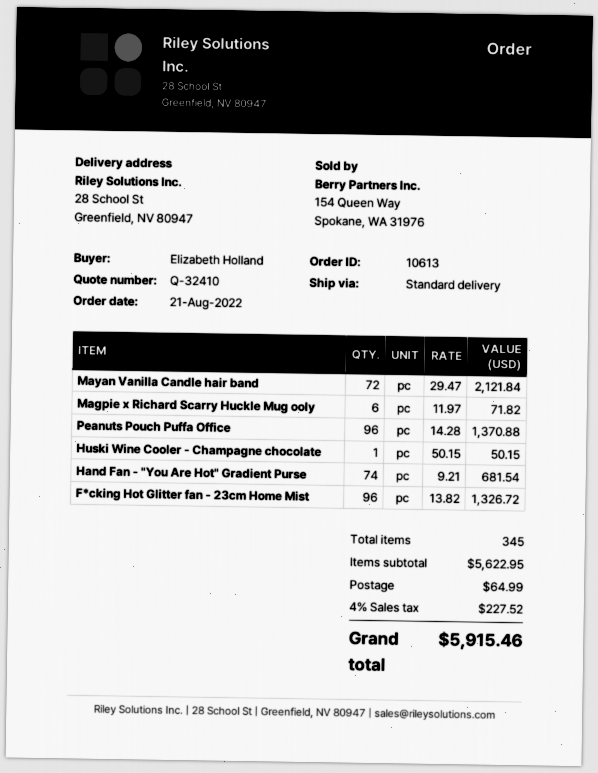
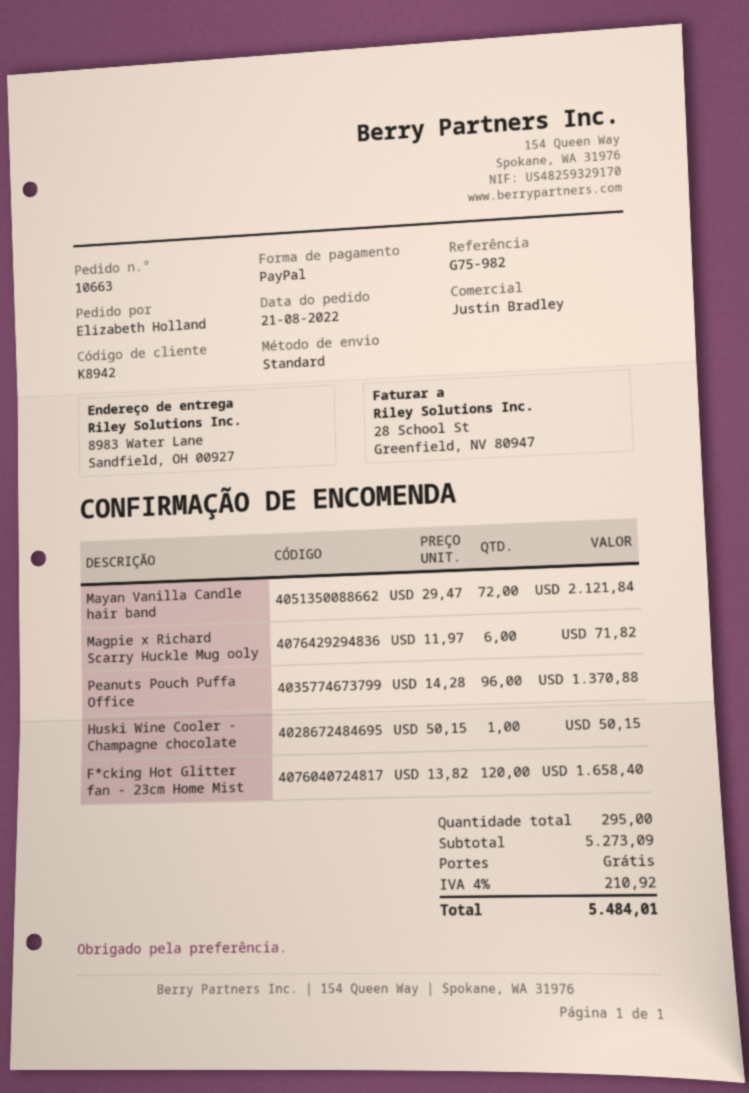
order number: 10613 -> 10663
ship to: 28 School St, Greenfield, NV 80947 -> 8983 Water Lane, Sandfield, OH 00927
Hand Fan - "You Are Hot" Gradient Purse: 74 x 9.21 = 681.54 -> none
F*cking Hot Glitter fan - 23cm Home Mist: 96 x 13.82 = 1326.72 -> 120 x 13.82 = 1658.40
total quantity: 345 -> 295
subtotal: 5622.95 -> 5273.09
shipping: 64.99 -> 0.00
tax: 4% = 227.52 -> 4% = 210.92
total: 5915.46 -> 5484.01

